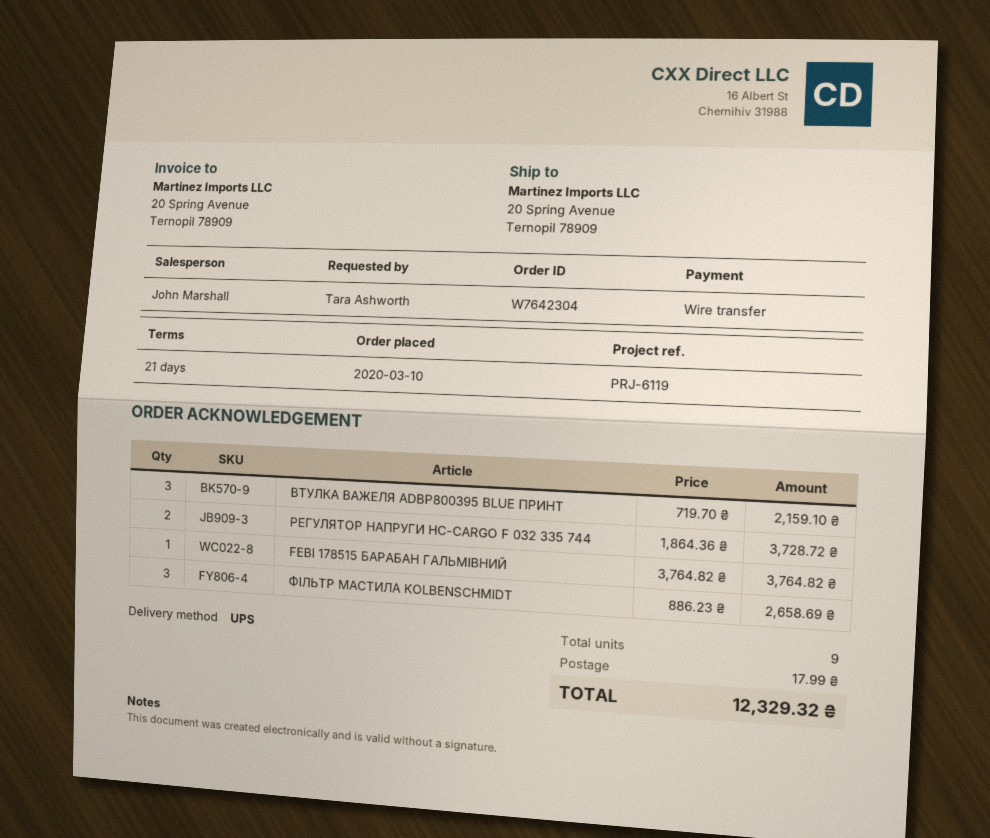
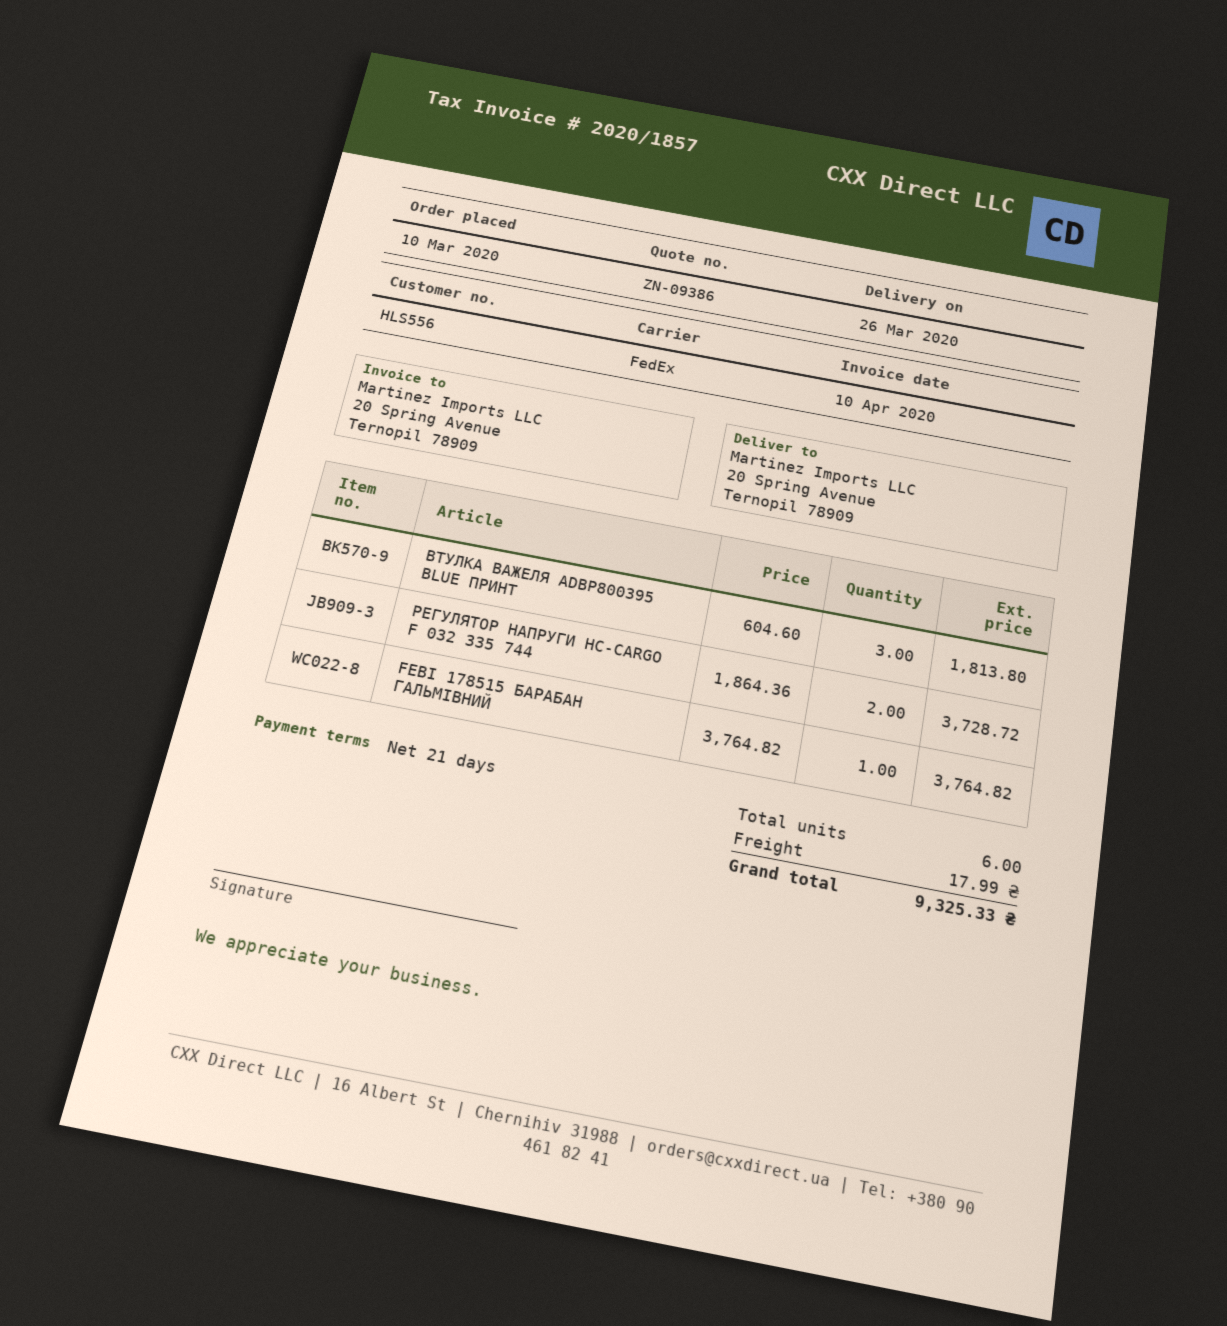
shipping method: UPS -> FedEx
ВТУЛКА ВАЖЕЛЯ ADBP800395 BLUE ПРИНТ: 3 x 719.70 = 2159.10 -> 3 x 604.60 = 1813.80
ФІЛЬТР МАСТИЛА KOLBENSCHMIDT: 3 x 886.23 = 2658.69 -> none
total quantity: 9 -> 6
total: 12329.32 -> 9325.33

